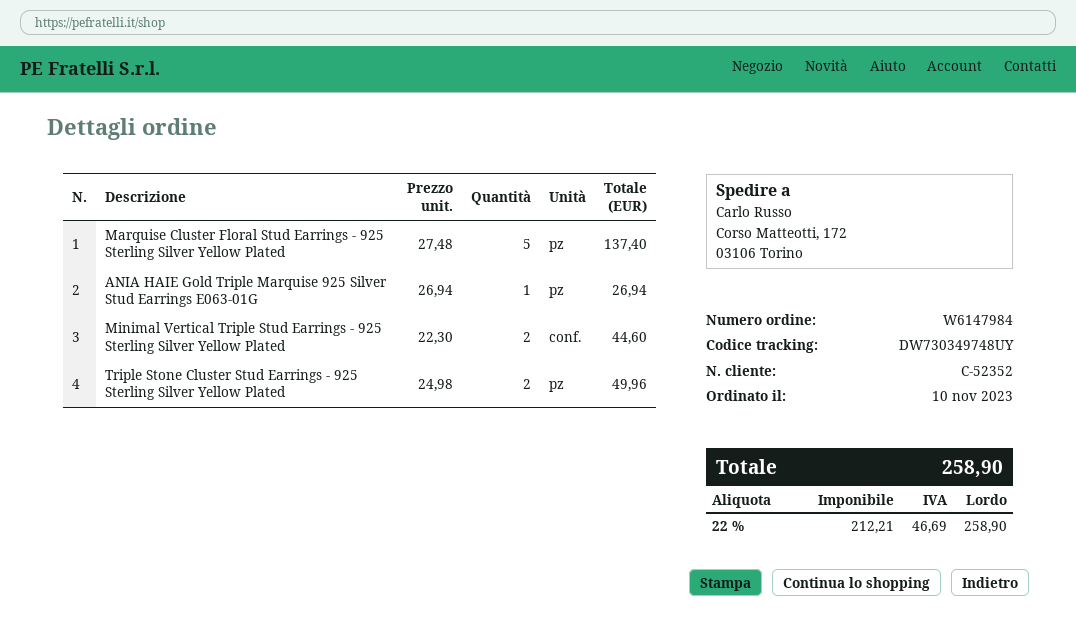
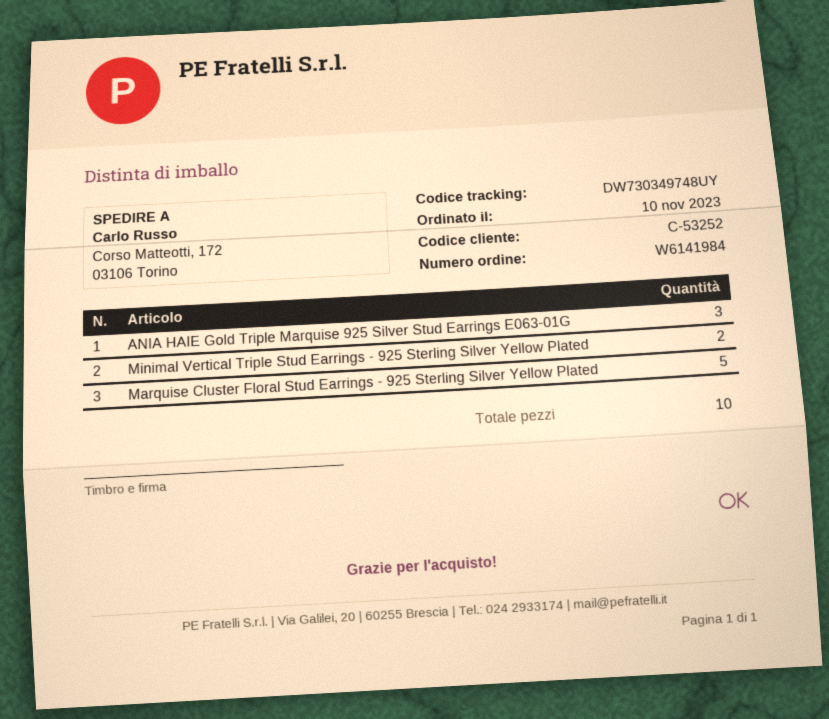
order number: W6147984 -> W6141984
customer number: C-52352 -> C-53252
ANIA HAIE Gold Triple Marquise 925 Silver Stud Earrings E063-01G: 1 -> 3
Triple Stone Cluster Stud Earrings - 925 Sterling Silver Yellow Plated: 2 -> none

